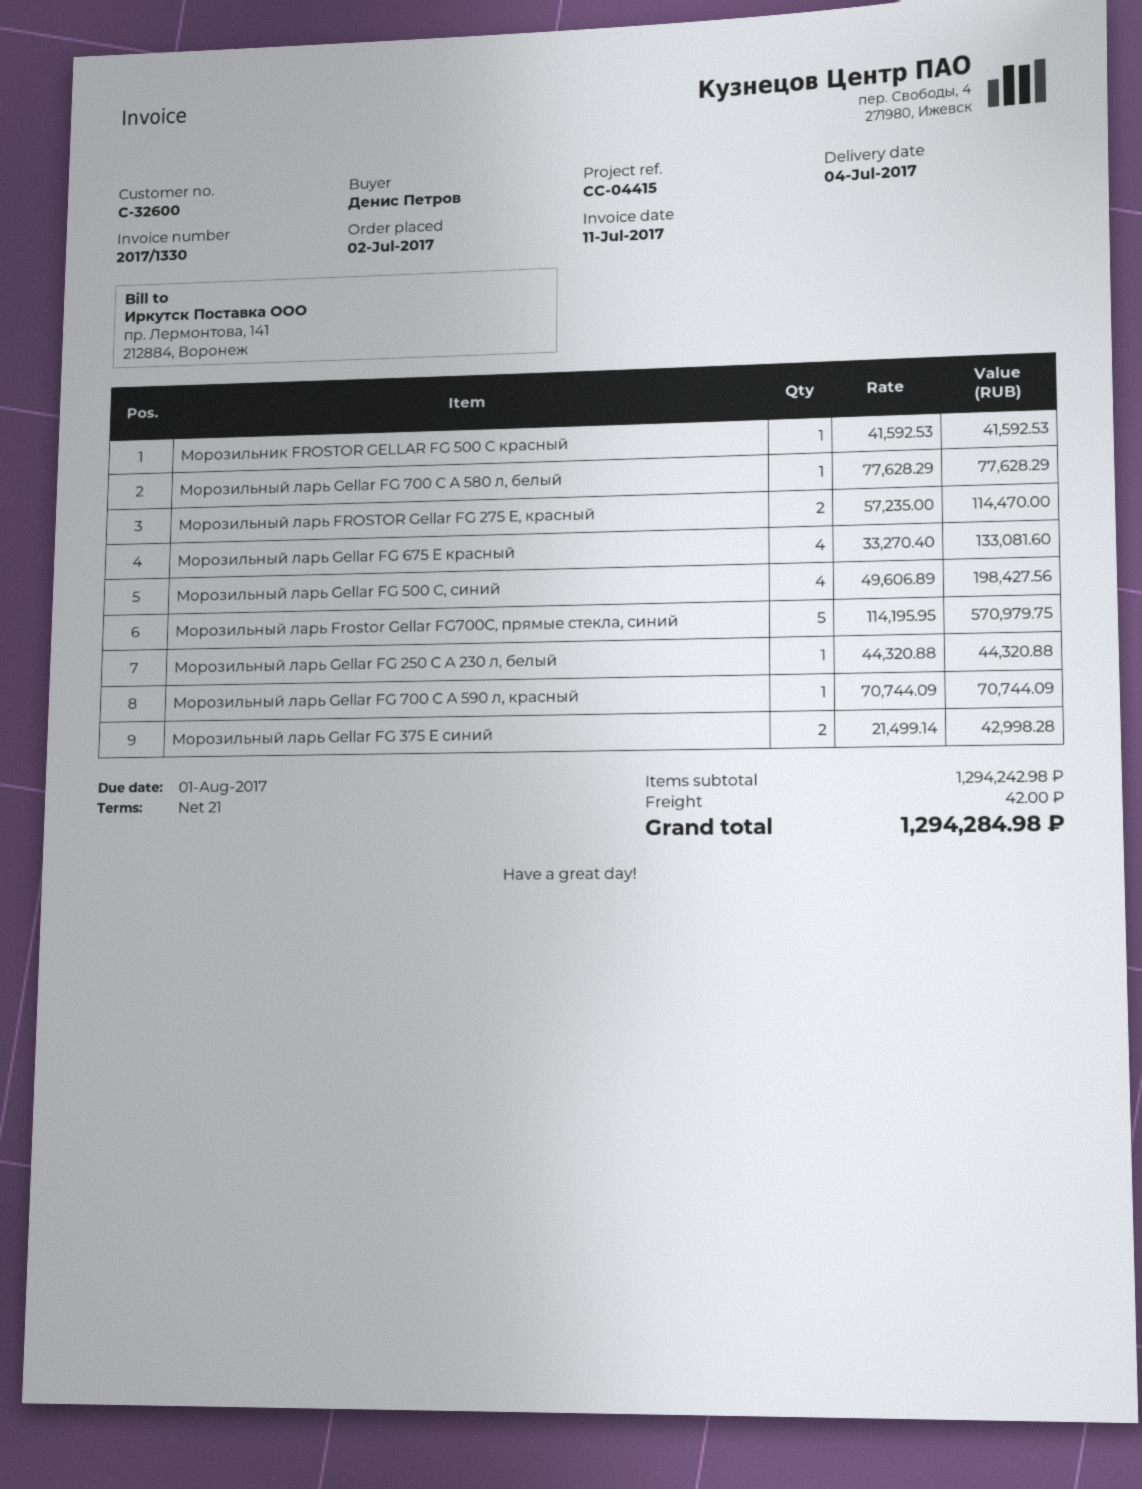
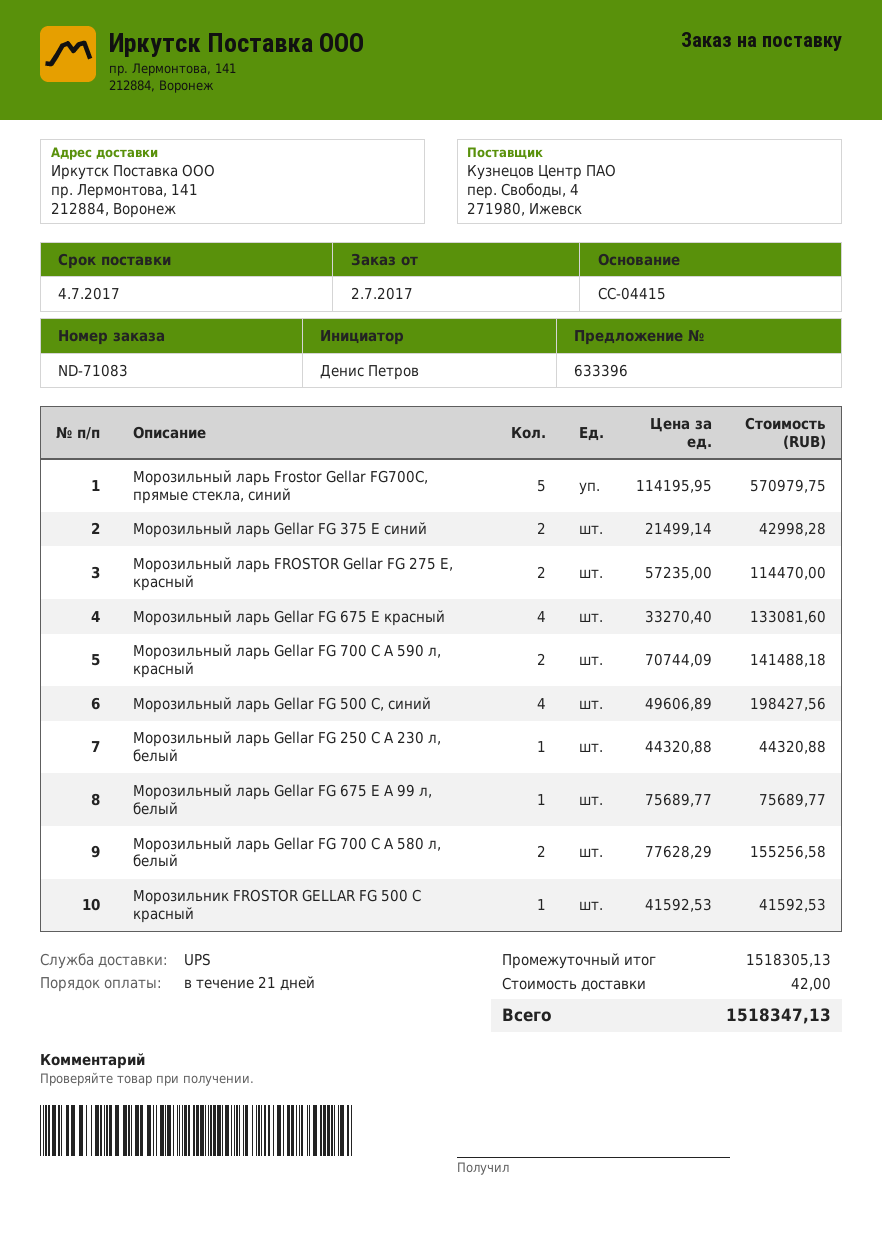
Морозильный ларь Gellar FG 700 C A 580 л, белый: 1 x 77628.29 = 77628.29 -> 2 x 77628.29 = 155256.58
Морозильный ларь Gellar FG 700 C A 590 л, красный: 1 x 70744.09 = 70744.09 -> 2 x 70744.09 = 141488.18
Морозильный ларь Gellar FG 675 E A 99 л, белый: none -> 1 x 75689.77 = 75689.77
subtotal: 1294242.98 -> 1518305.13
total: 1294284.98 -> 1518347.13

